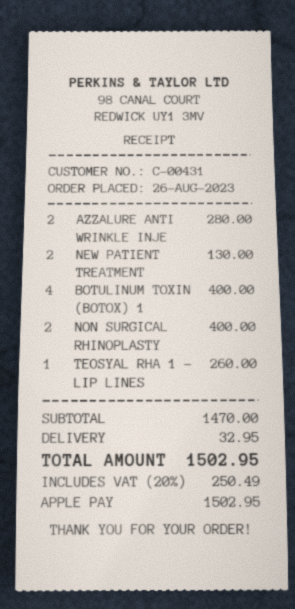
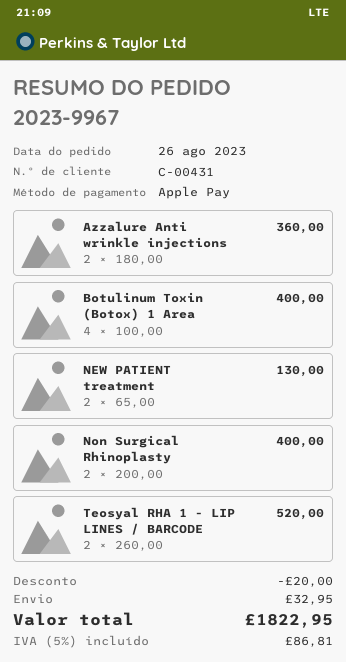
AZZALURE ANTI WRINKLE INJE: 2 for 280.00 -> 2 for 360.00
TEOSYAL RHA 1 - LIP LINES: 1 for 260.00 -> 2 for 520.00
discount: none -> 20.00
tax: 20% = 250.49 -> 5% = 86.81
total: 1502.95 -> 1822.95

